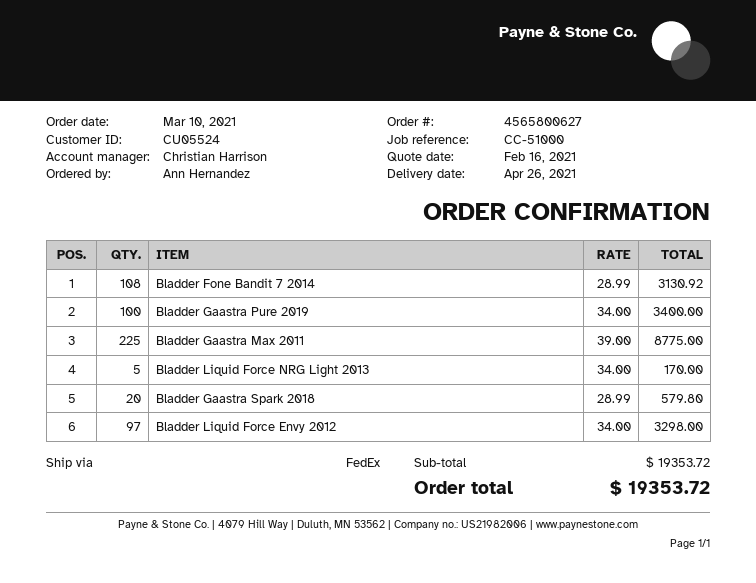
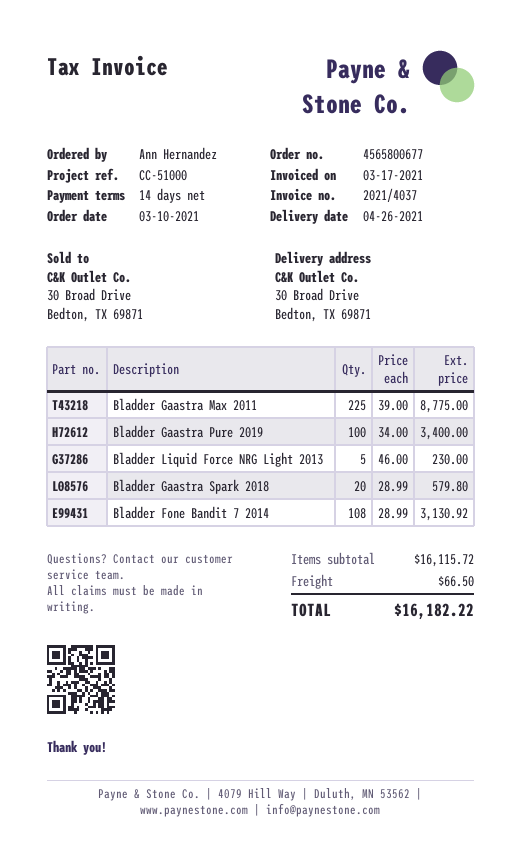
order number: 4565800627 -> 4565800677
Bladder Liquid Force NRG Light 2013: 5 x 34.00 = 170.00 -> 5 x 46.00 = 230.00
Bladder Liquid Force Envy 2012: 97 x 34.00 = 3298.00 -> none
subtotal: 19353.72 -> 16115.72
shipping: none -> 66.50
total: 19353.72 -> 16182.22

